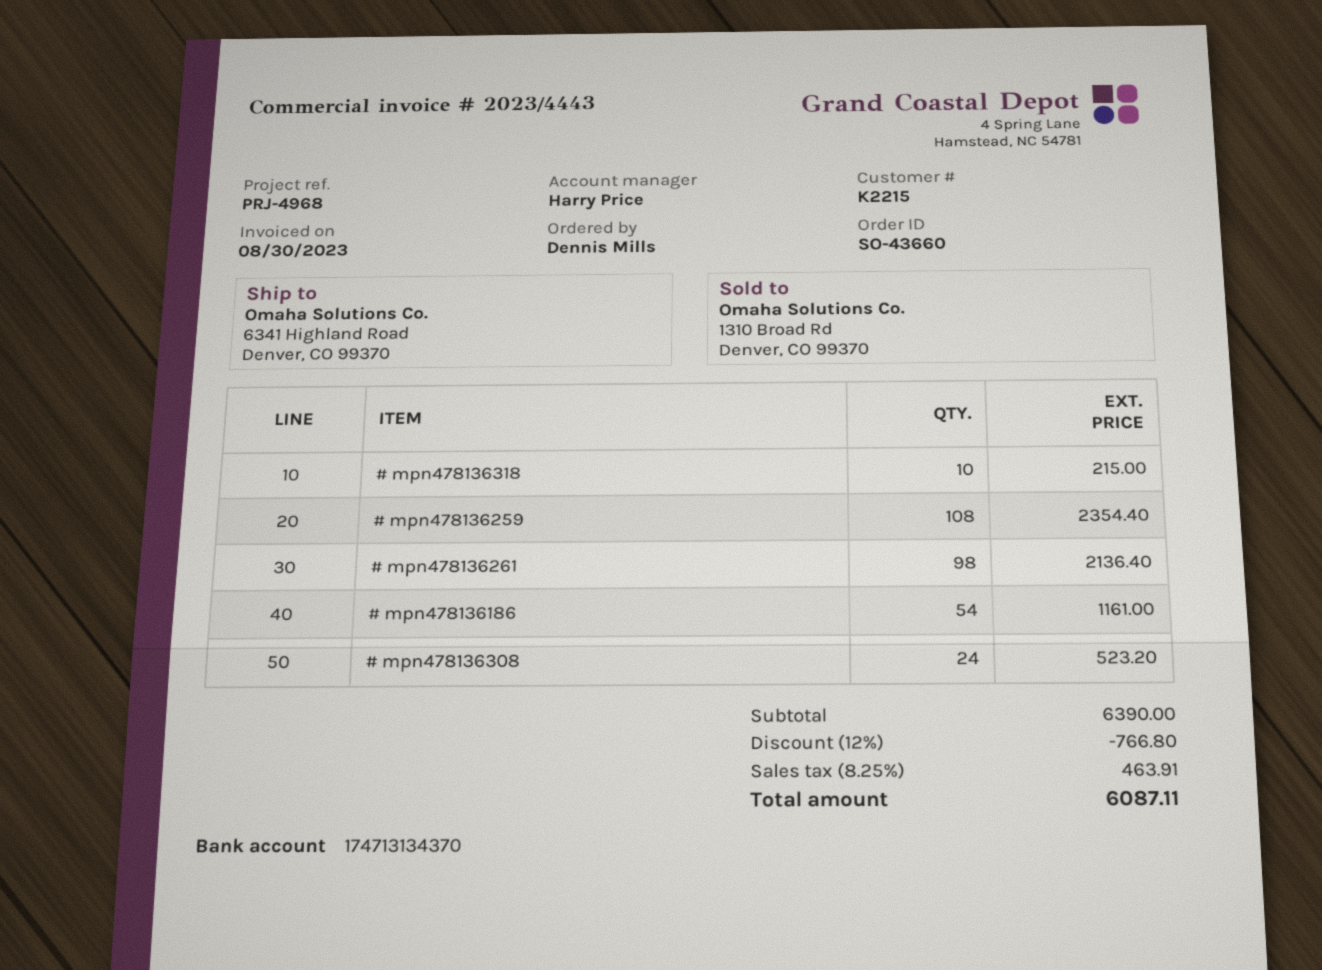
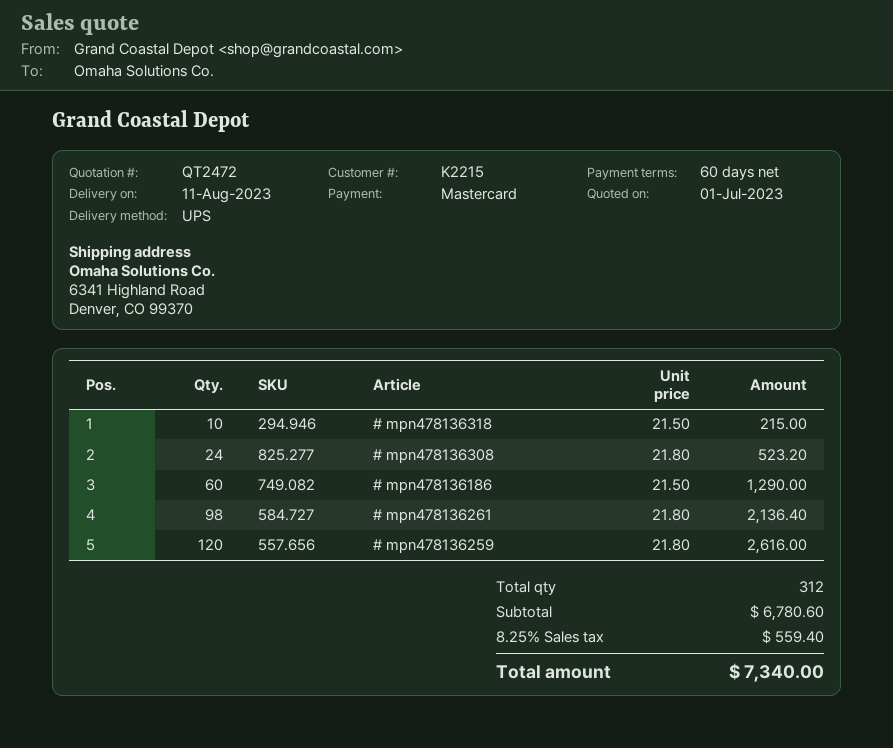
# mpn478136259: 108 for 2354.40 -> 120 for 2616.00
# mpn478136186: 54 for 1161.00 -> 60 for 1290.00
subtotal: 6390.00 -> 6780.60
discount: 12% = 766.80 -> none
tax: 8.25% = 463.91 -> 8.25% = 559.40
total: 6087.11 -> 7340.00

